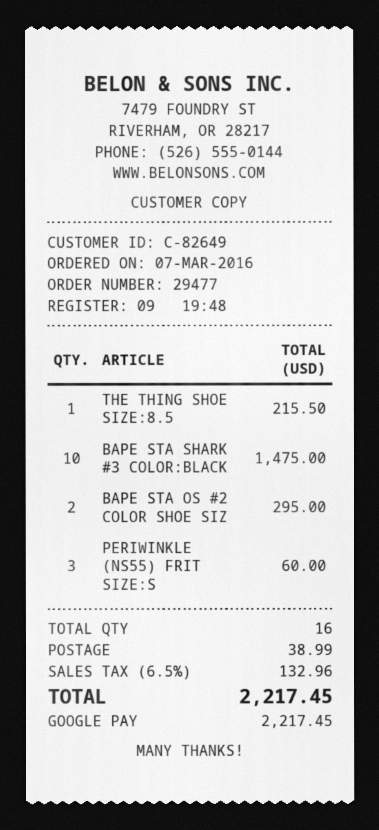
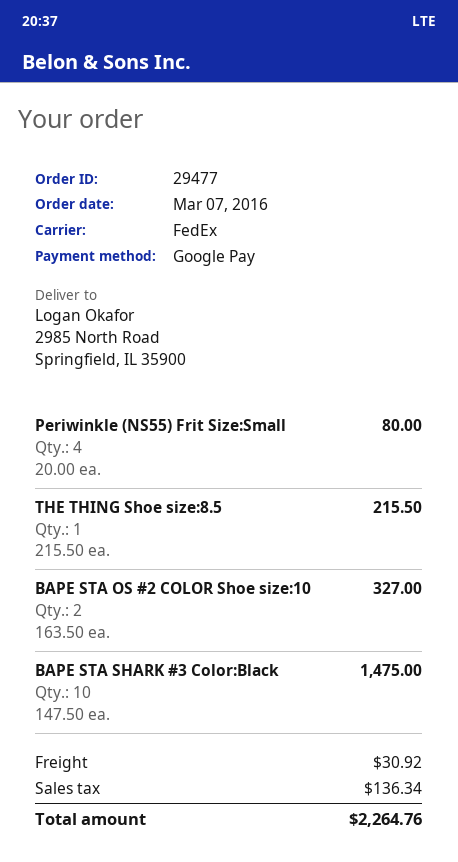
BAPE STA OS #2 COLOR SHOE SIZ: 2 for 295.00 -> 2 for 327.00
PERIWINKLE (NS55) FRIT SIZE:S: 3 for 60.00 -> 4 for 80.00
shipping: 38.99 -> 30.92
tax: 132.96 -> 136.34
total: 2217.45 -> 2264.76

